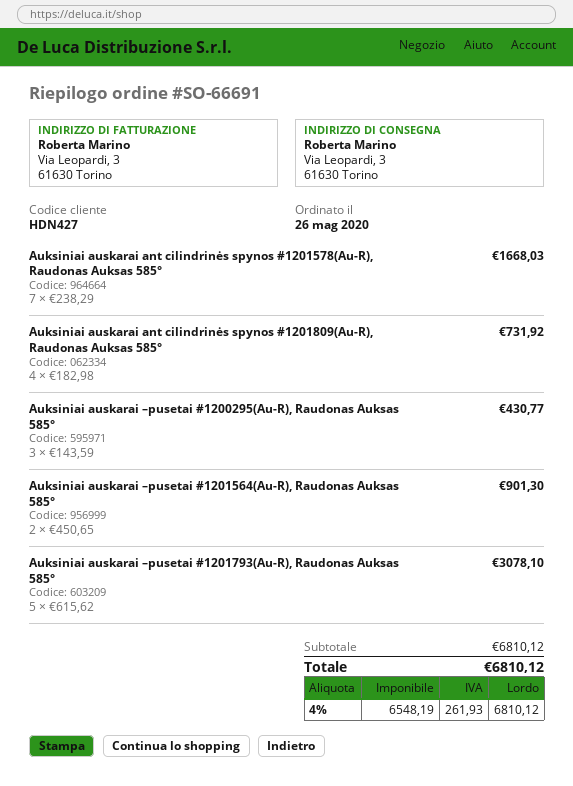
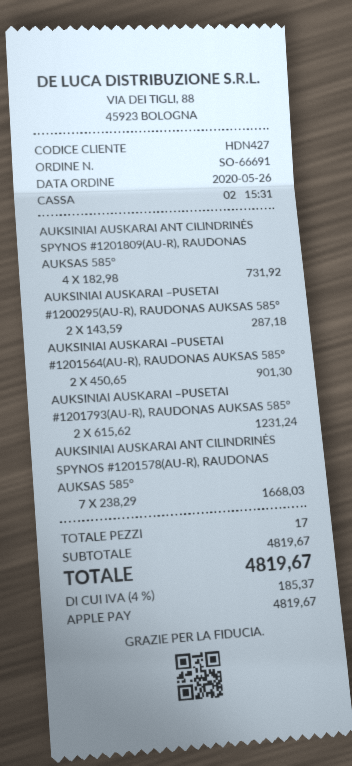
Auksiniai auskarai –pusetai #1200295(Au-R), Raudonas Auksas 585°: 3 x 143.59 = 430.77 -> 2 x 143.59 = 287.18
Auksiniai auskarai –pusetai #1201793(Au-R), Raudonas Auksas 585°: 5 x 615.62 = 3078.10 -> 2 x 615.62 = 1231.24
subtotal: 6810.12 -> 4819.67
tax: 4% = 261.93 -> 4% = 185.37
total: 6810.12 -> 4819.67

